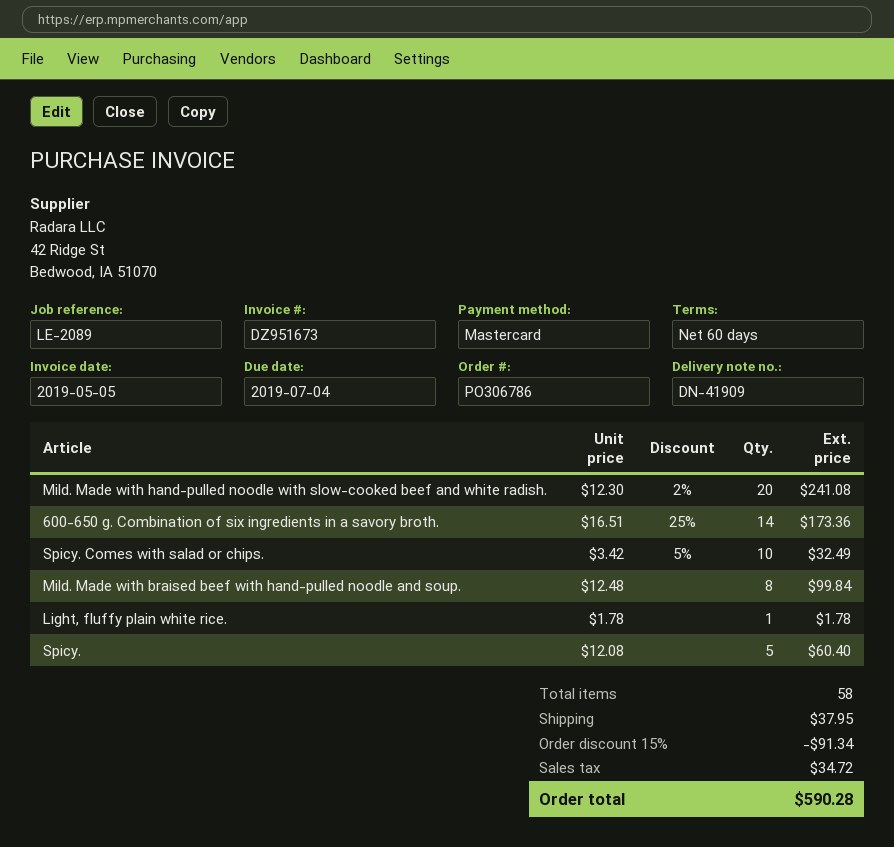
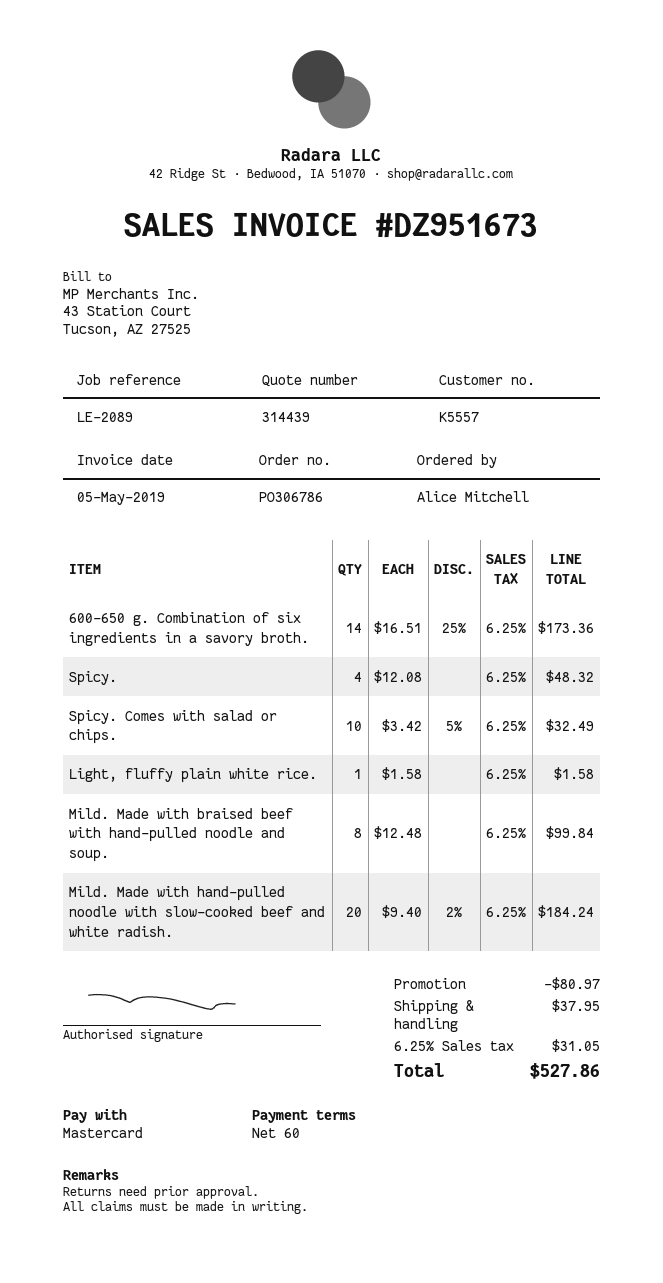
Mild. Made with hand-pulled noodle with slow-cooked beef and white radish.: 20 x 12.30 - 2% = 241.08 -> 20 x 9.40 - 2% = 184.24
Light, fluffy plain white rice.: 1 x 1.78 = 1.78 -> 1 x 1.58 = 1.58
Spicy.: 5 x 12.08 = 60.40 -> 4 x 12.08 = 48.32
discount: 91.34 -> 80.97
tax: 34.72 -> 31.05
total: 590.28 -> 527.86

